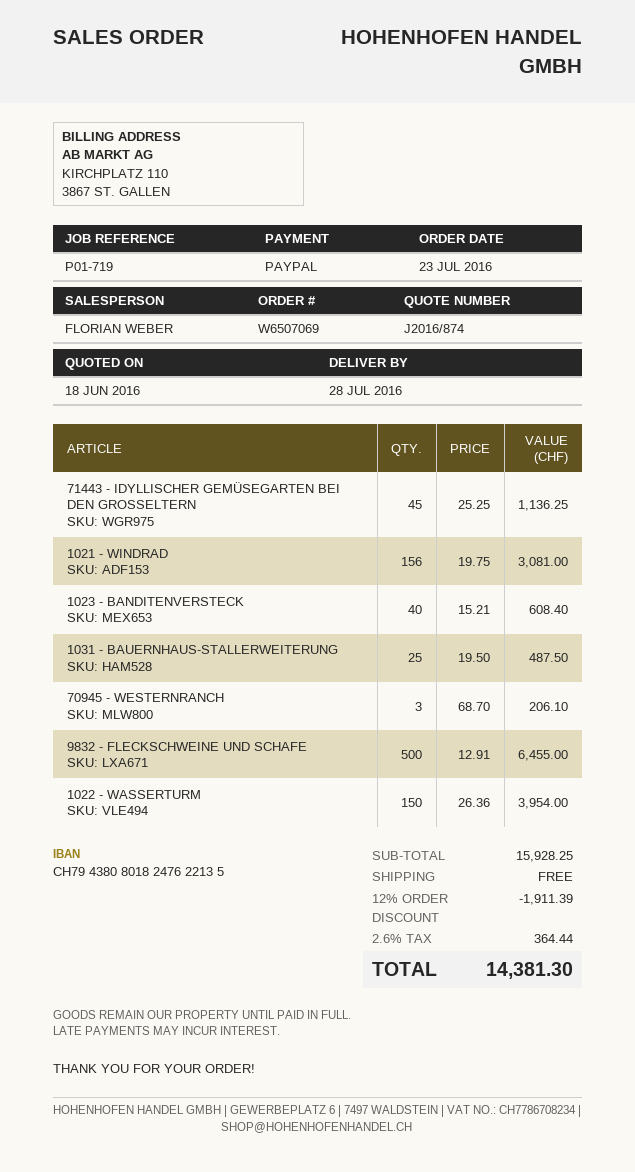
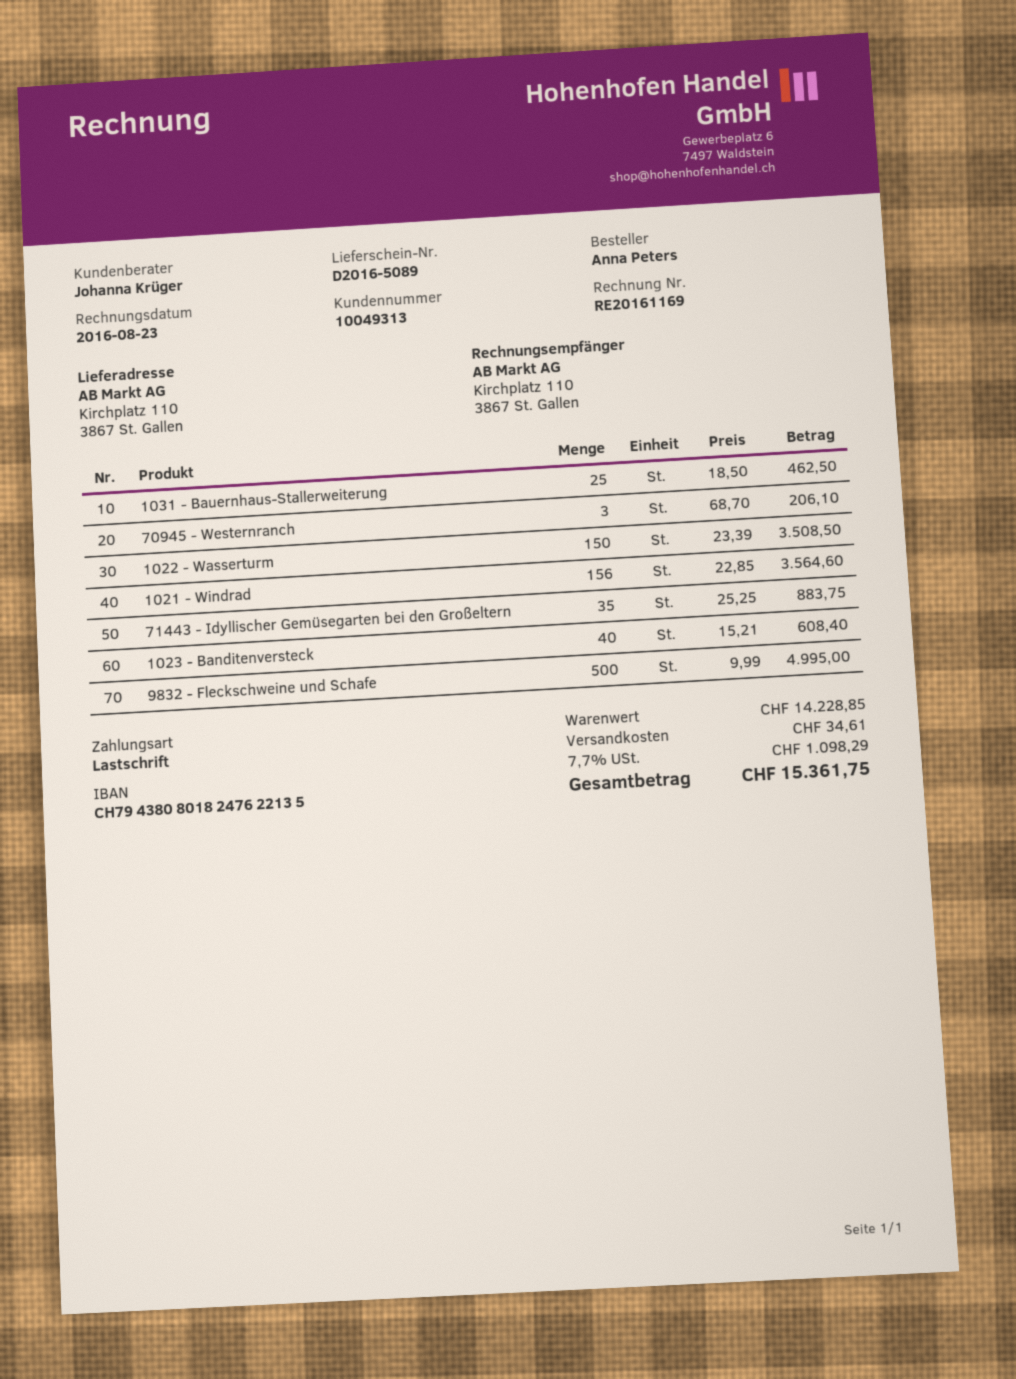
sales rep: FLORIAN WEBER -> Johanna Krüger
payment method: PayPal -> direct debit
71443 - IDYLLISCHER GEMÜSEGARTEN BEI DEN GROSSELTERN: 45 x 25.25 = 1136.25 -> 35 x 25.25 = 883.75
1021 - WINDRAD: 156 x 19.75 = 3081.00 -> 156 x 22.85 = 3564.60
1031 - BAUERNHAUS-STALLERWEITERUNG: 25 x 19.50 = 487.50 -> 25 x 18.50 = 462.50
9832 - FLECKSCHWEINE UND SCHAFE: 500 x 12.91 = 6455.00 -> 500 x 9.99 = 4995.00
1022 - WASSERTURM: 150 x 26.36 = 3954.00 -> 150 x 23.39 = 3508.50
subtotal: 15928.25 -> 14228.85
discount: 12% = 1911.39 -> none
shipping: 0.00 -> 34.61
tax: 2.6% = 364.44 -> 7.7% = 1098.29
total: 14381.30 -> 15361.75

